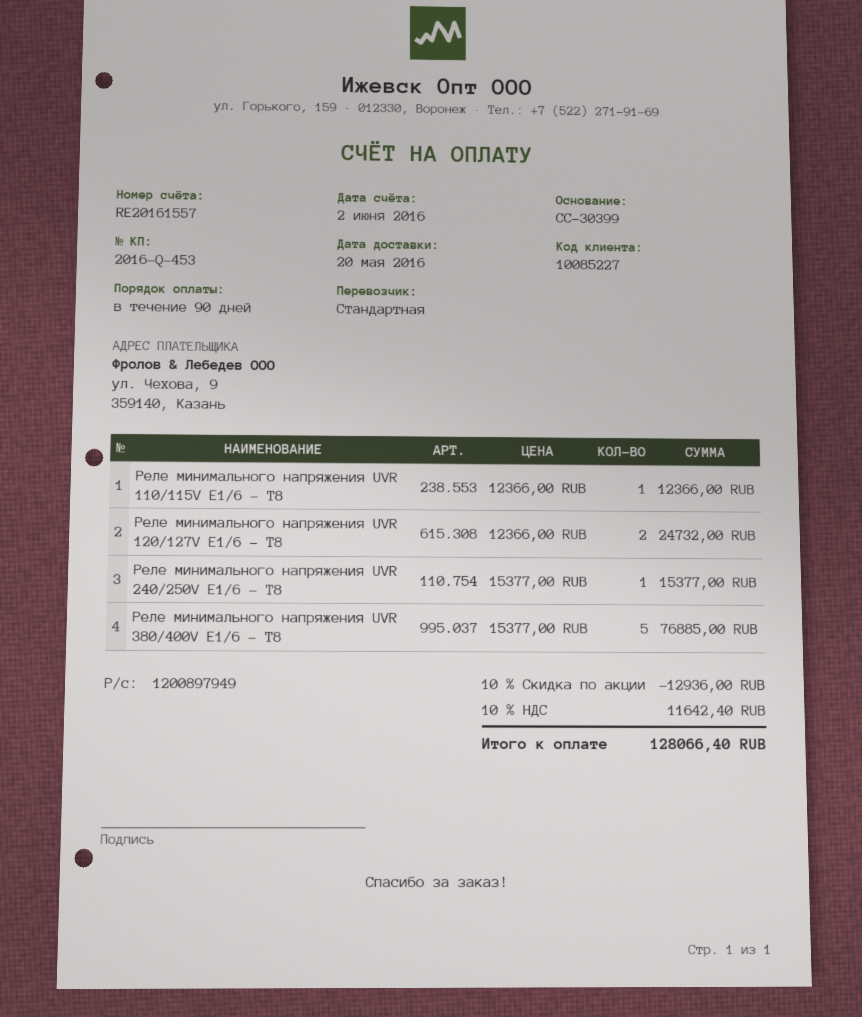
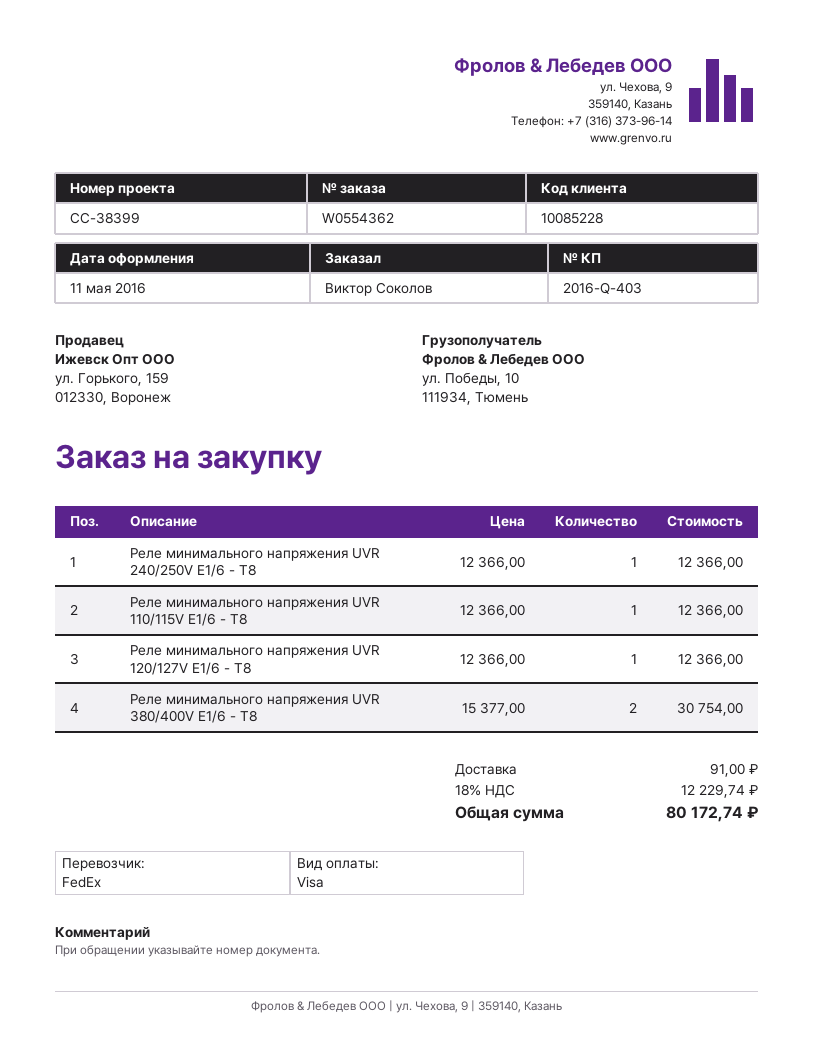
quote number: 2016-Q-453 -> 2016-Q-403
customer number: 10085227 -> 10085228
reference: CC-30399 -> CC-38399
shipping method: standard -> FedEx
Реле минимального напряжения UVR 120/127V E1/6 - T8: 2 x 12366.00 = 24732.00 -> 1 x 12366.00 = 12366.00
Реле минимального напряжения UVR 240/250V E1/6 - T8: 1 x 15377.00 = 15377.00 -> 1 x 12366.00 = 12366.00
Реле минимального напряжения UVR 380/400V E1/6 - T8: 5 x 15377.00 = 76885.00 -> 2 x 15377.00 = 30754.00
discount: 10% = 12936.00 -> none
shipping: none -> 91.00
tax: 10% = 11642.40 -> 18% = 12229.74
total: 128066.40 -> 80172.74

